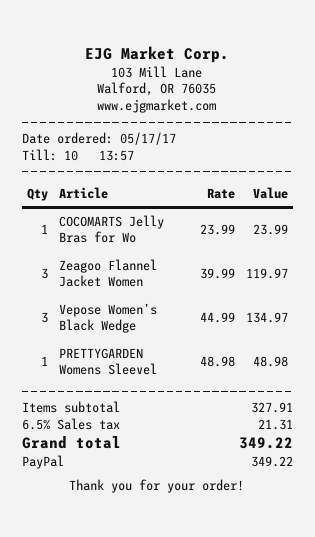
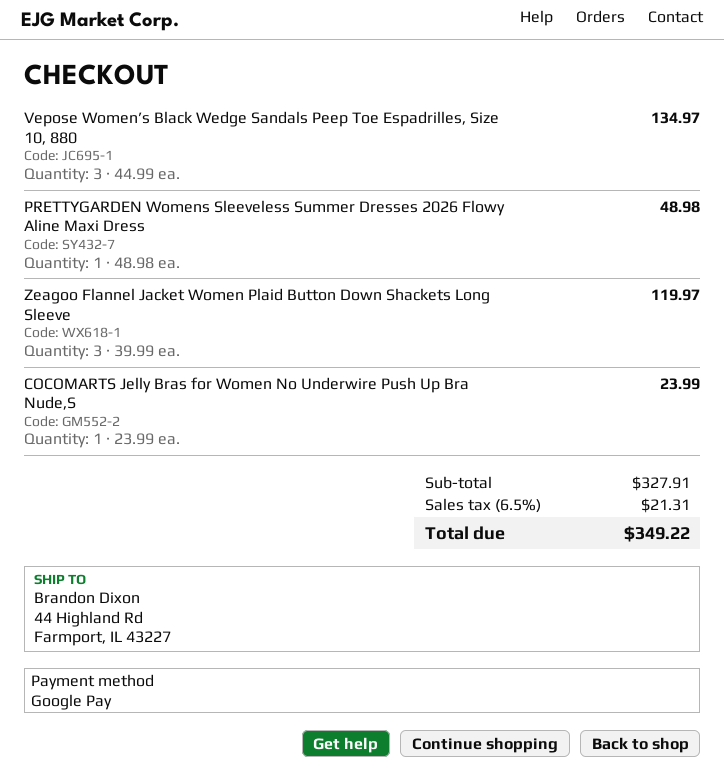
payment method: PayPal -> Google Pay

